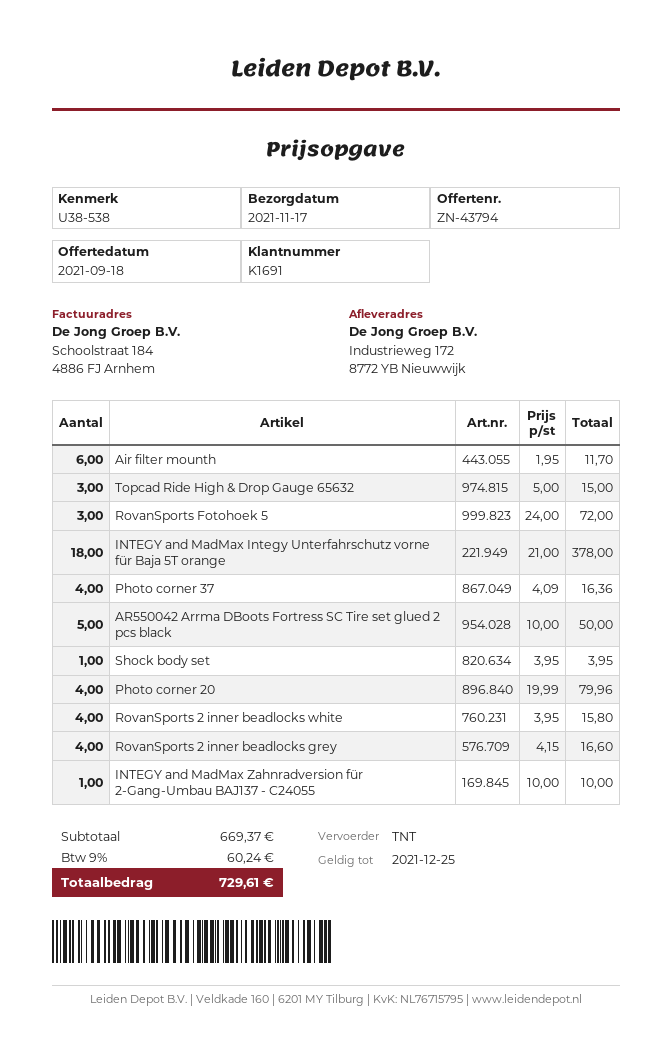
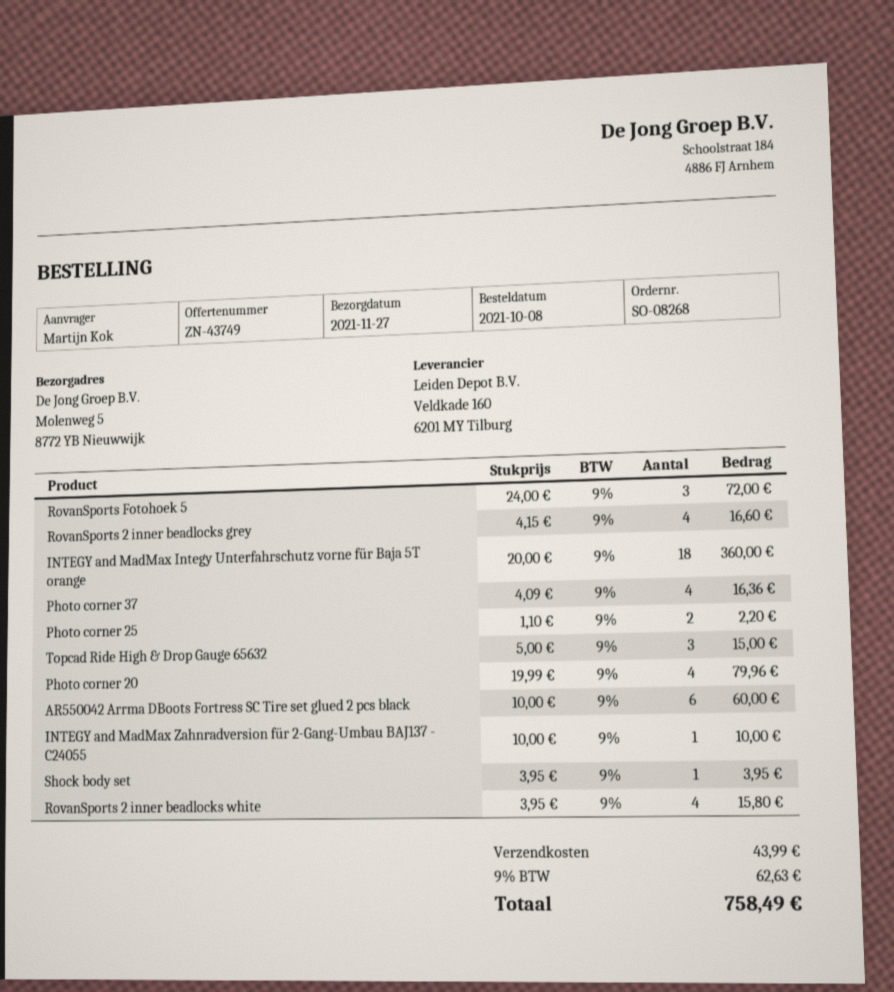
quote number: ZN-43794 -> ZN-43749
delivery date: 2021-11-17 -> 2021-11-27
ship to: Industrieweg 172, 8772 YB Nieuwwijk -> Molenweg 5, 8772 YB Nieuwwijk
Air filter mounth: 6 x 1.95 = 11.70 -> none
INTEGY and MadMax Integy Unterfahrschutz vorne für Baja 5T orange: 18 x 21.00 = 378.00 -> 18 x 20.00 = 360.00
AR550042 Arrma DBoots Fortress SC Tire set glued 2 pcs black: 5 x 10.00 = 50.00 -> 6 x 10.00 = 60.00
Photo corner 25: none -> 2 x 1.10 = 2.20
shipping: none -> 43.99
tax: 9% = 60.24 -> 9% = 62.63
total: 729.61 -> 758.49

